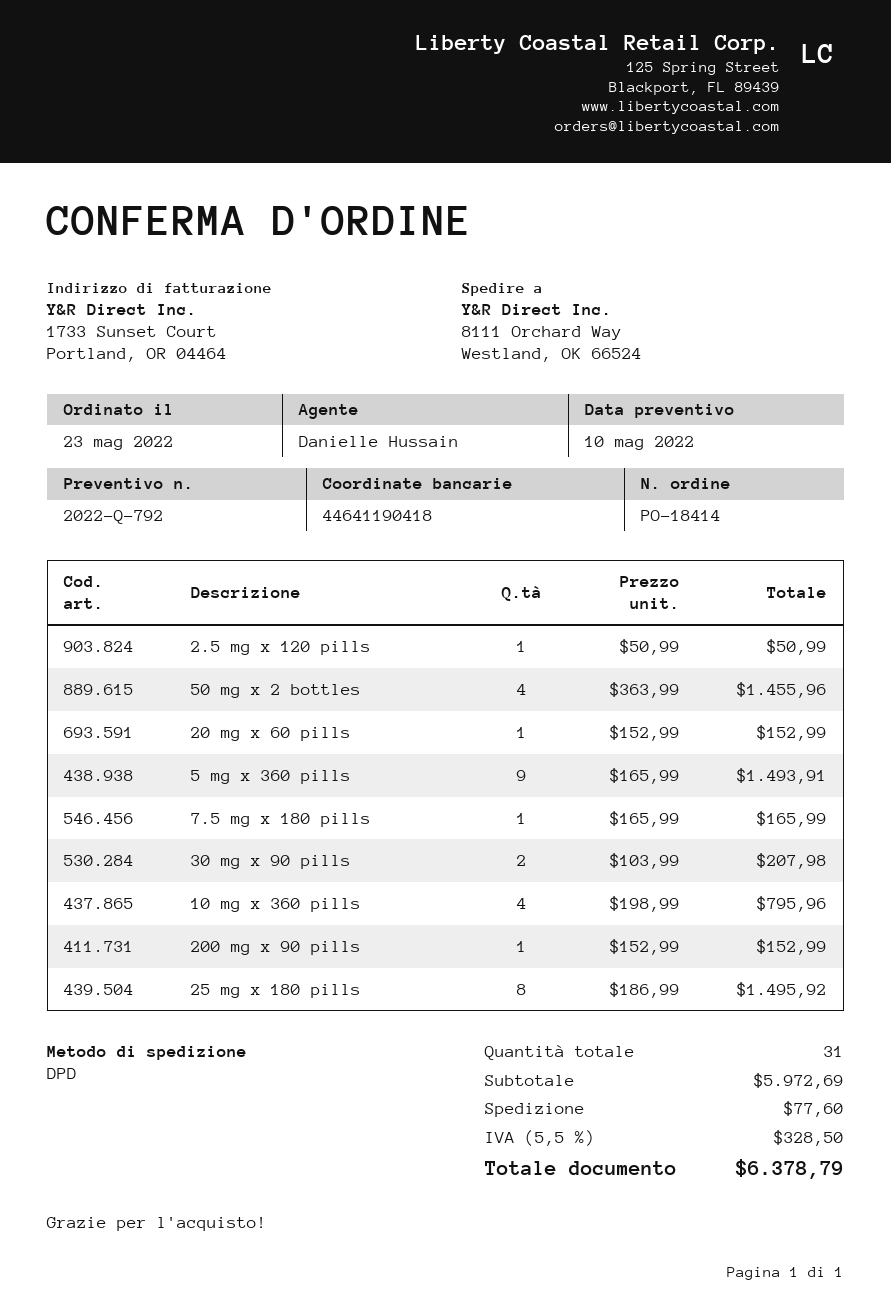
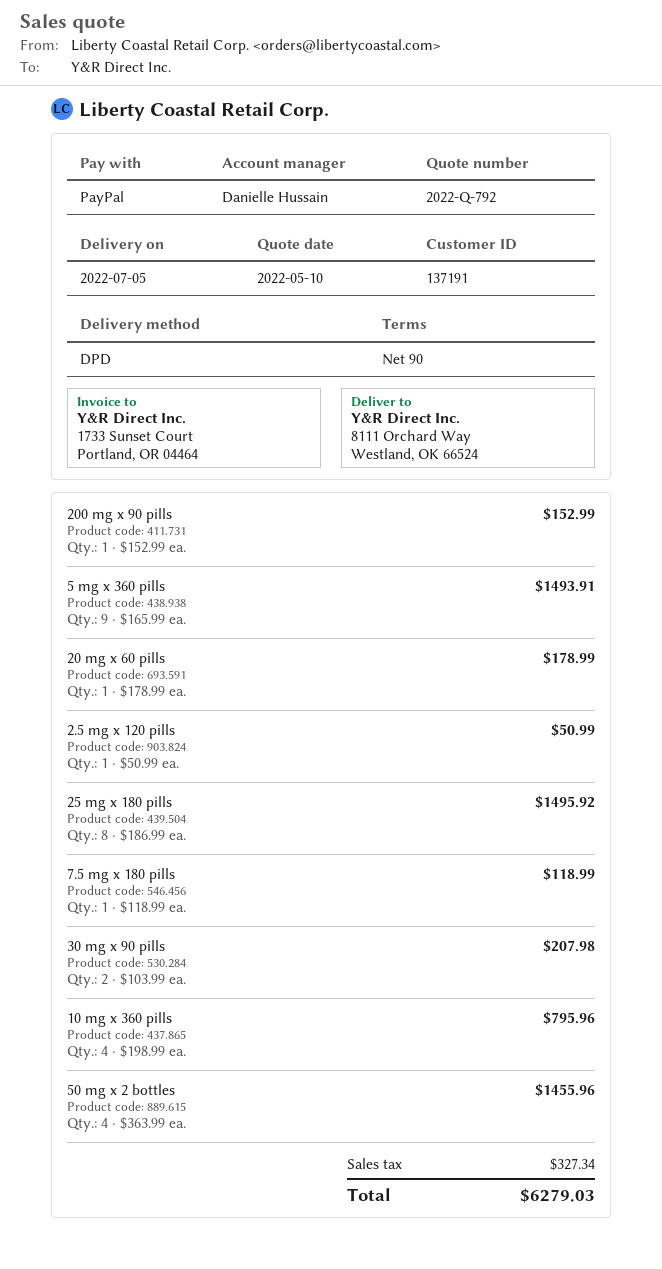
20 mg x 60 pills: 1 x 152.99 = 152.99 -> 1 x 178.99 = 178.99
7.5 mg x 180 pills: 1 x 165.99 = 165.99 -> 1 x 118.99 = 118.99
shipping: 77.60 -> none
tax: 328.50 -> 327.34
total: 6378.79 -> 6279.03

